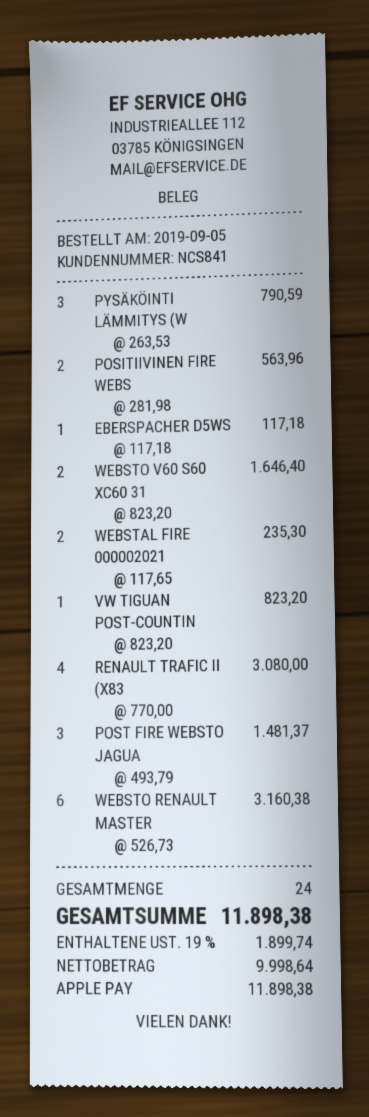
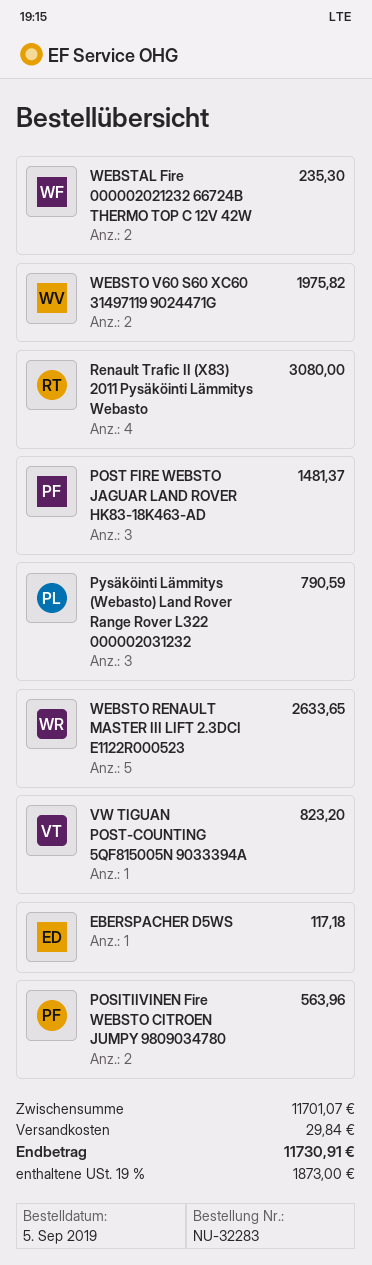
WEBSTO V60 S60 XC60 31: 2 for 1646.40 -> 2 for 1975.82
WEBSTO RENAULT MASTER: 6 for 3160.38 -> 5 for 2633.65
shipping: none -> 29.84
tax: 19% = 1899.74 -> 19% = 1873.00
total: 11898.38 -> 11730.91

